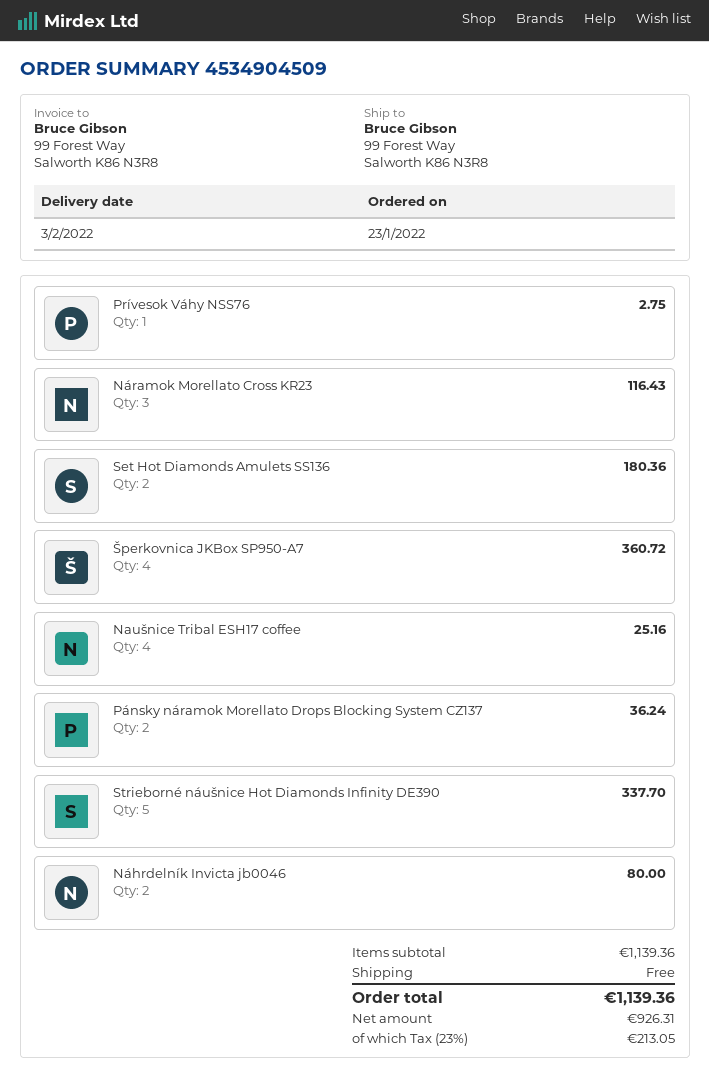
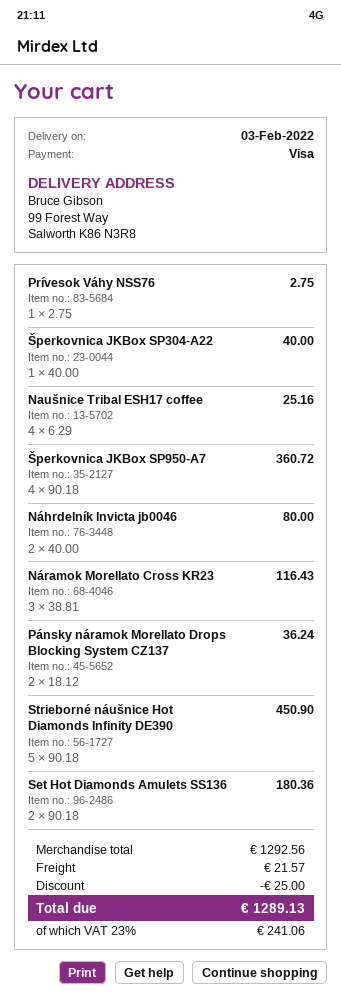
Strieborné náušnice Hot Diamonds Infinity DE390: 5 for 337.70 -> 5 for 450.90
Šperkovnica JKBox SP304-A22: none -> 1 for 40.00
subtotal: 1139.36 -> 1292.56
discount: none -> 25.00
shipping: 0.00 -> 21.57
tax: 23% = 213.05 -> 23% = 241.06
total: 1139.36 -> 1289.13

